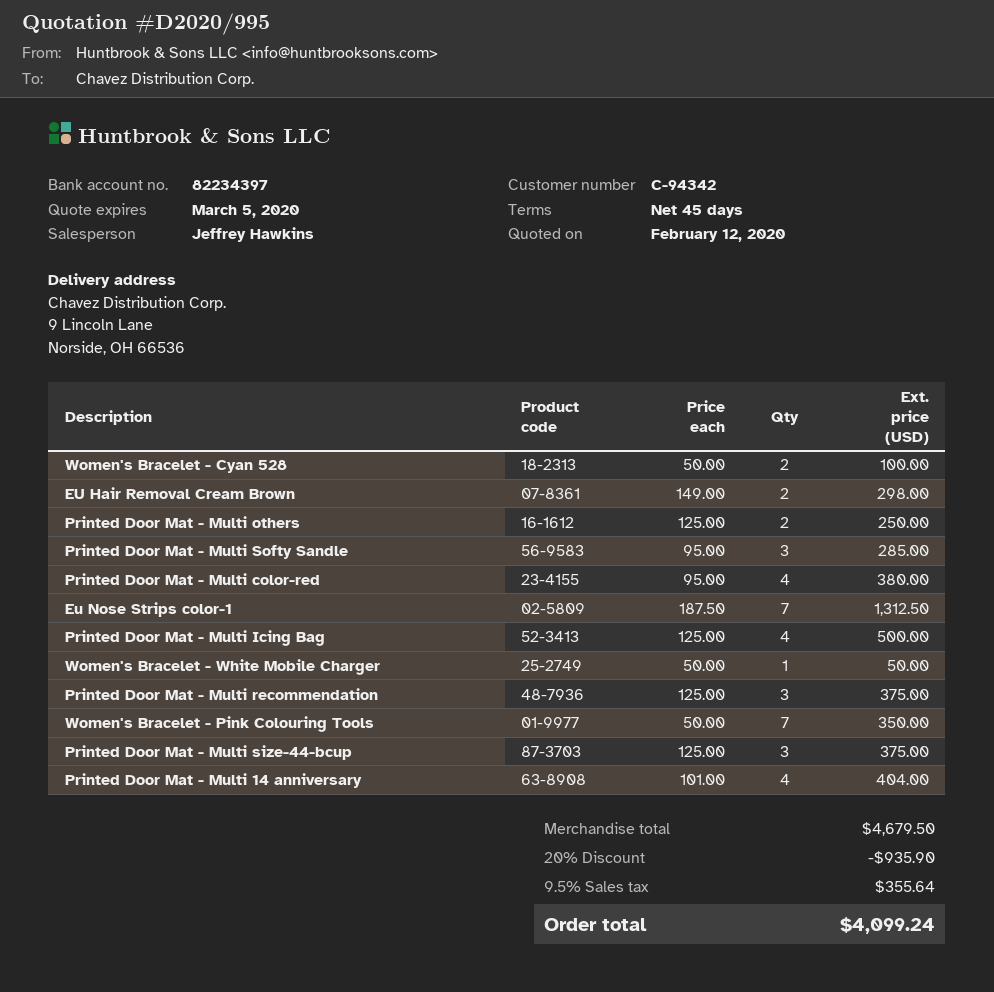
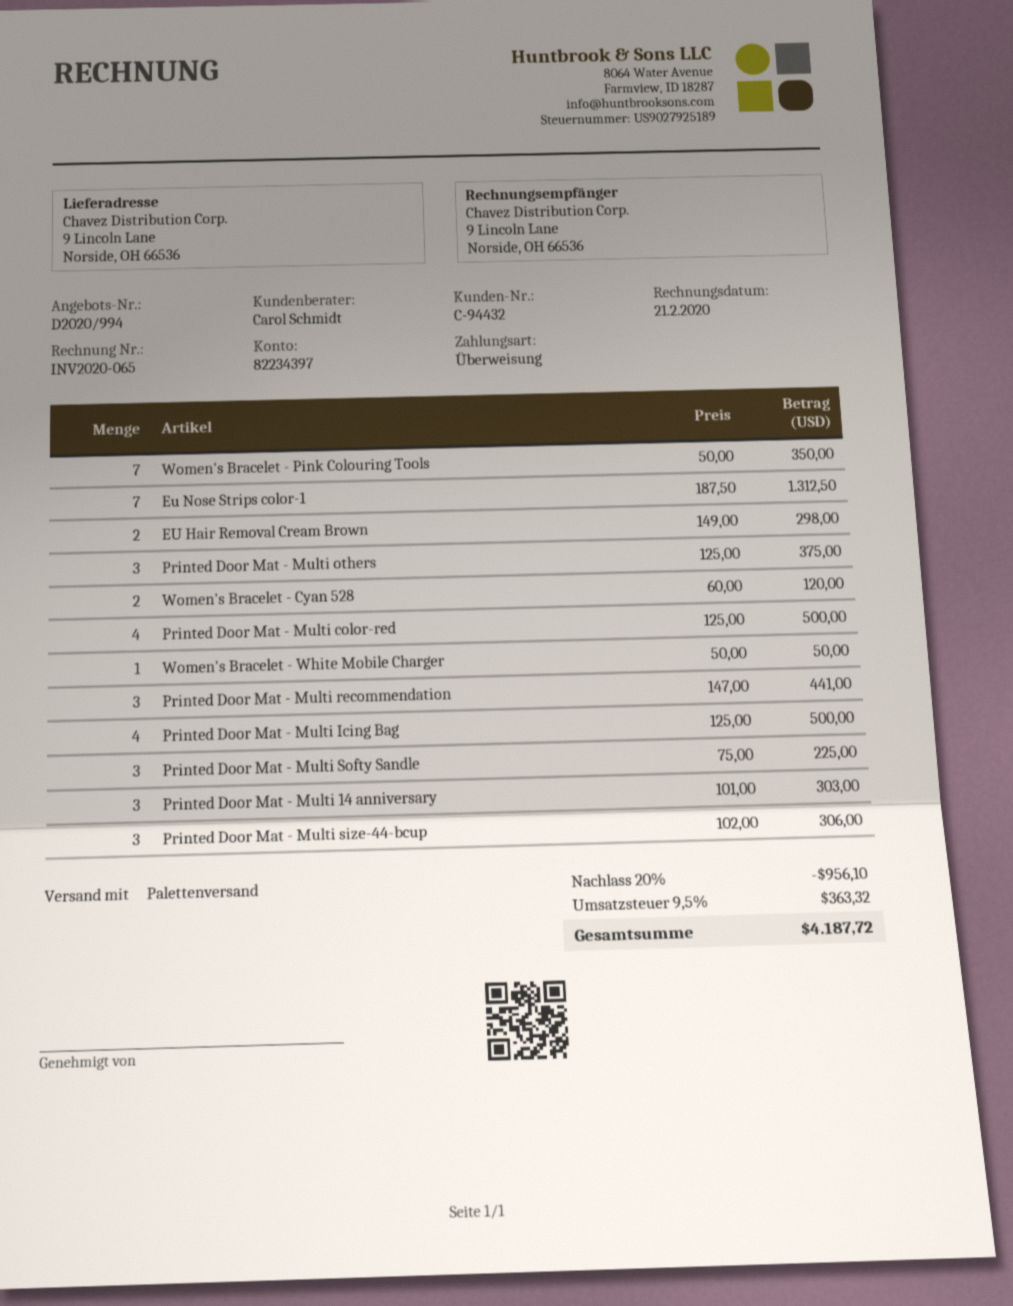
quote number: D2020/995 -> D2020/994
customer number: C-94342 -> C-94432
sales rep: Jeffrey Hawkins -> Carol Schmidt
Women's Bracelet - Cyan 528: 2 x 50.00 = 100.00 -> 2 x 60.00 = 120.00
Printed Door Mat - Multi others: 2 x 125.00 = 250.00 -> 3 x 125.00 = 375.00
Printed Door Mat - Multi Softy Sandle: 3 x 95.00 = 285.00 -> 3 x 75.00 = 225.00
Printed Door Mat - Multi color-red: 4 x 95.00 = 380.00 -> 4 x 125.00 = 500.00
Printed Door Mat - Multi recommendation: 3 x 125.00 = 375.00 -> 3 x 147.00 = 441.00
Printed Door Mat - Multi size-44-bcup: 3 x 125.00 = 375.00 -> 3 x 102.00 = 306.00
Printed Door Mat - Multi 14 anniversary: 4 x 101.00 = 404.00 -> 3 x 101.00 = 303.00
discount: 20% = 935.90 -> 20% = 956.10
tax: 9.5% = 355.64 -> 9.5% = 363.32
total: 4099.24 -> 4187.72

